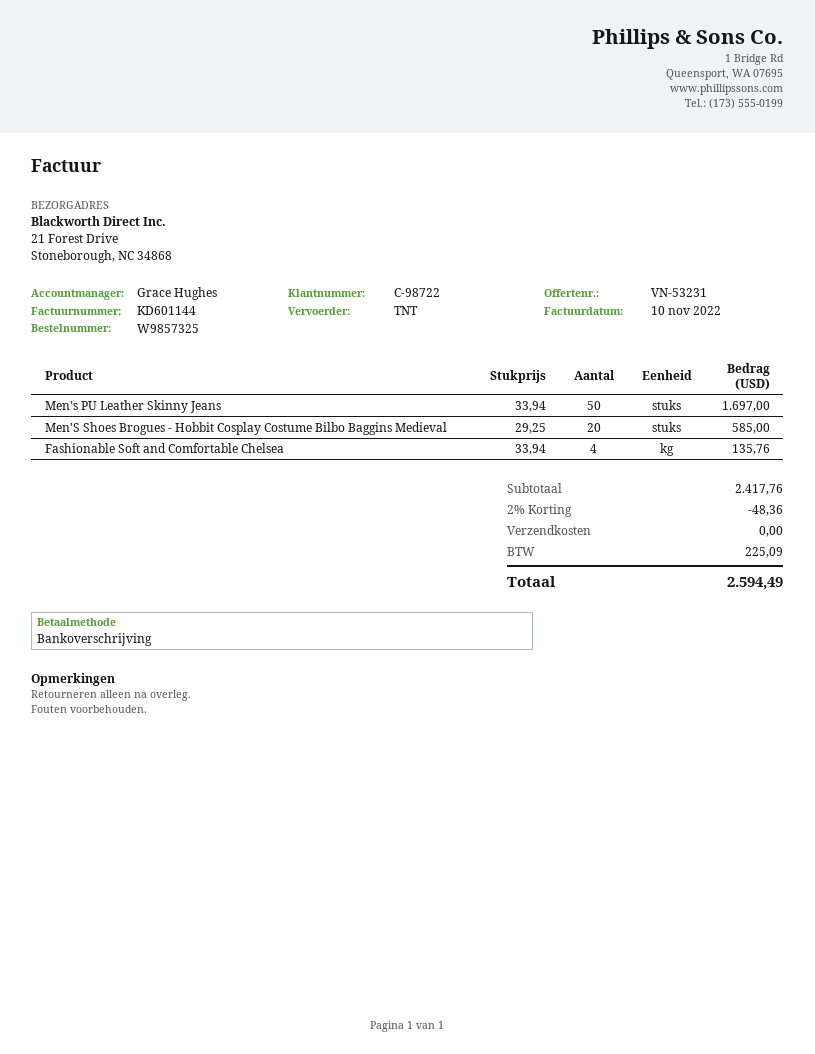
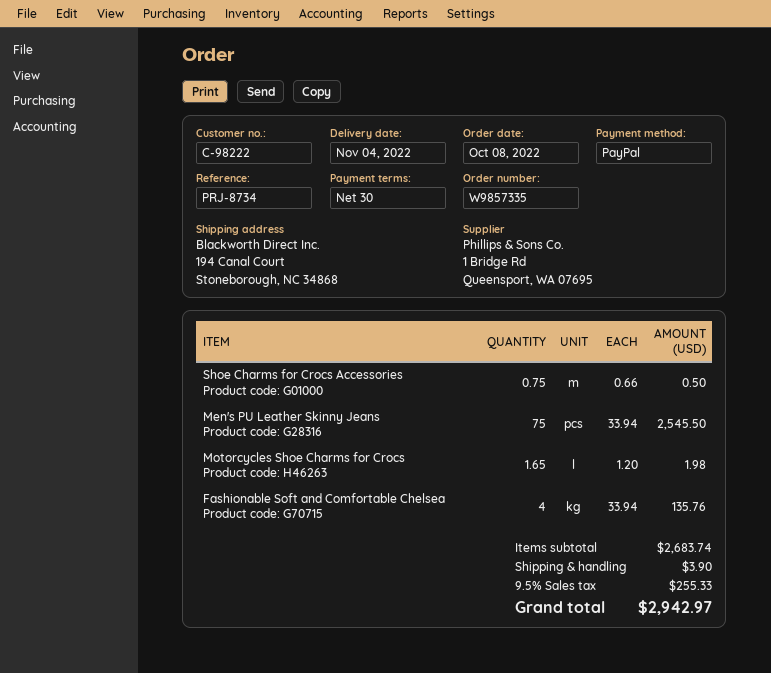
order number: W9857325 -> W9857335
customer number: C-98722 -> C-98222
payment method: bank transfer -> PayPal
ship to: 21 Forest Drive, Stoneborough, NC 34868 -> 194 Canal Court, Stoneborough, NC 34868
Men's PU Leather Skinny Jeans: 50 x 33.94 = 1697.00 -> 75 x 33.94 = 2545.50
Men'S Shoes Brogues - Hobbit Cosplay Costume Bilbo Baggins Medieval: 20 x 29.25 = 585.00 -> none
Shoe Charms for Crocs Accessories: none -> 0.75 x 0.66 = 0.50
Motorcycles Shoe Charms for Crocs: none -> 1.65 x 1.20 = 1.98
subtotal: 2417.76 -> 2683.74
discount: 2% = 48.36 -> none
shipping: 0.00 -> 3.90
tax: 225.09 -> 255.33
total: 2594.49 -> 2942.97

